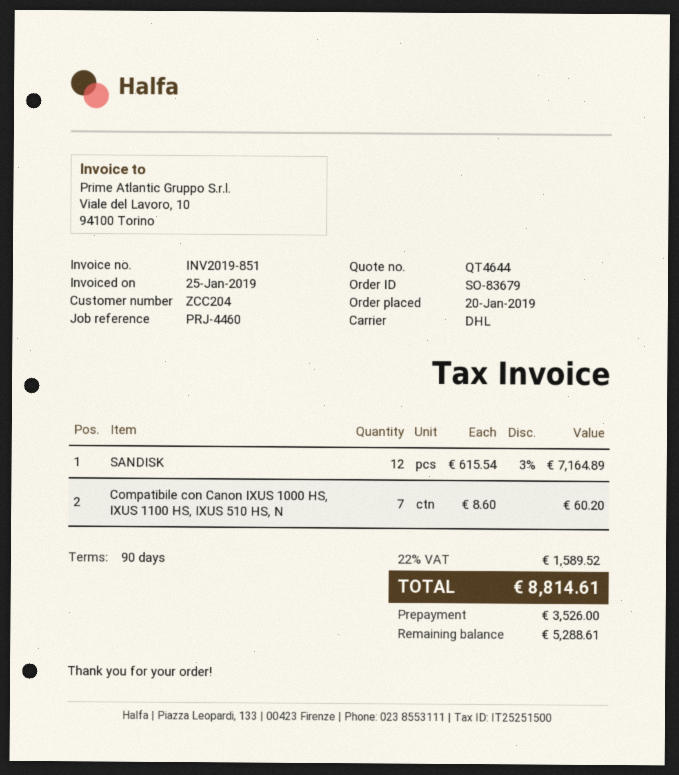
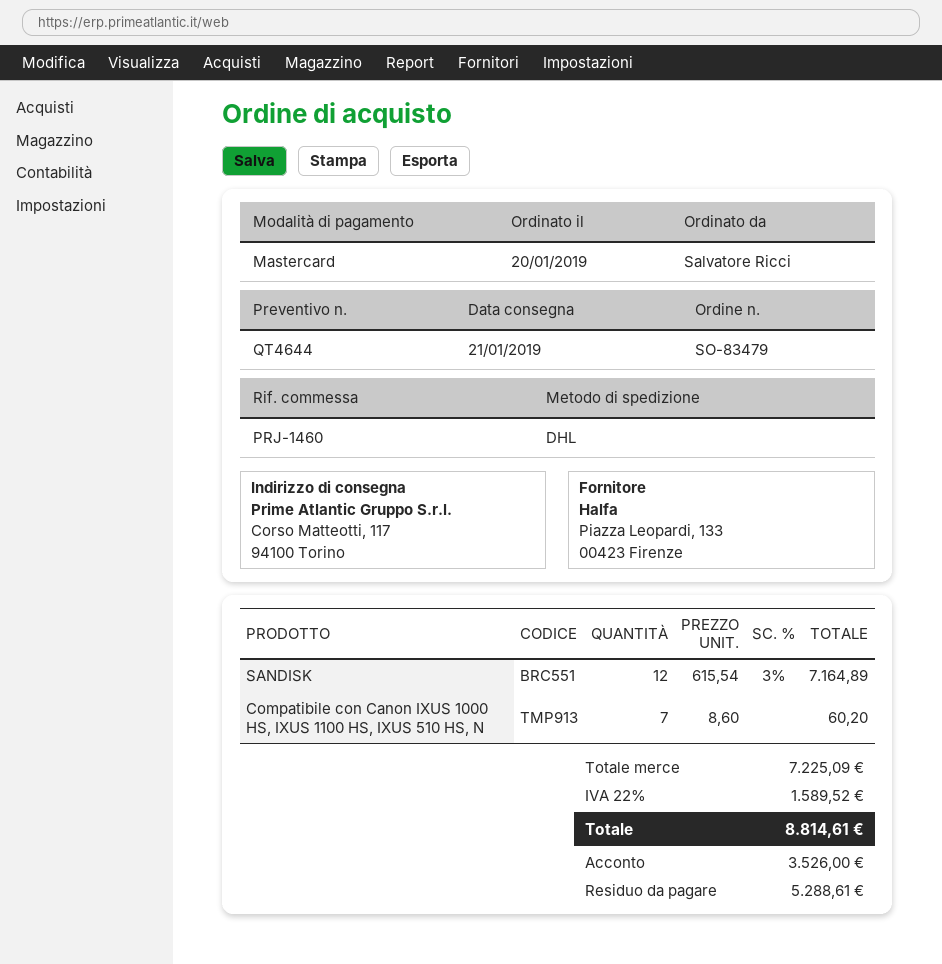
order number: SO-83679 -> SO-83479
reference: PRJ-4460 -> PRJ-1460

